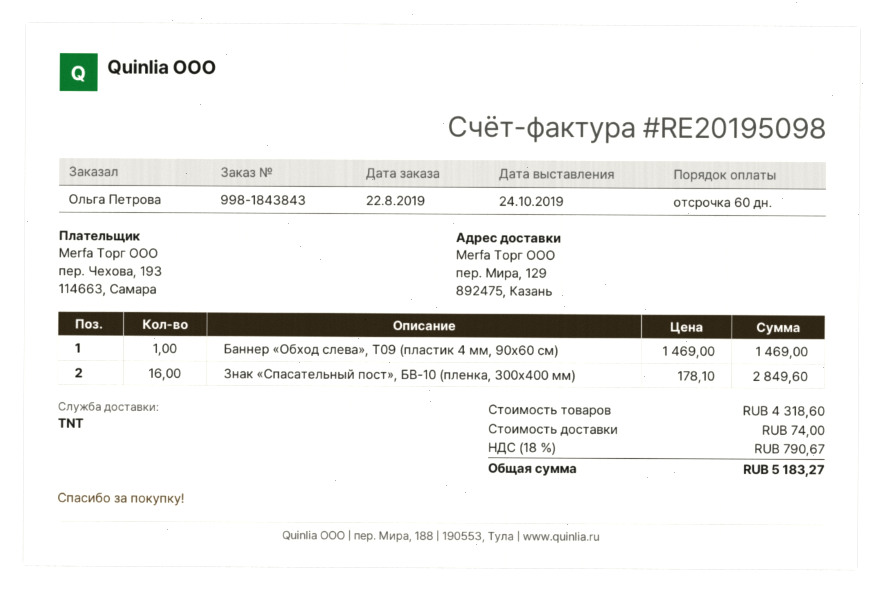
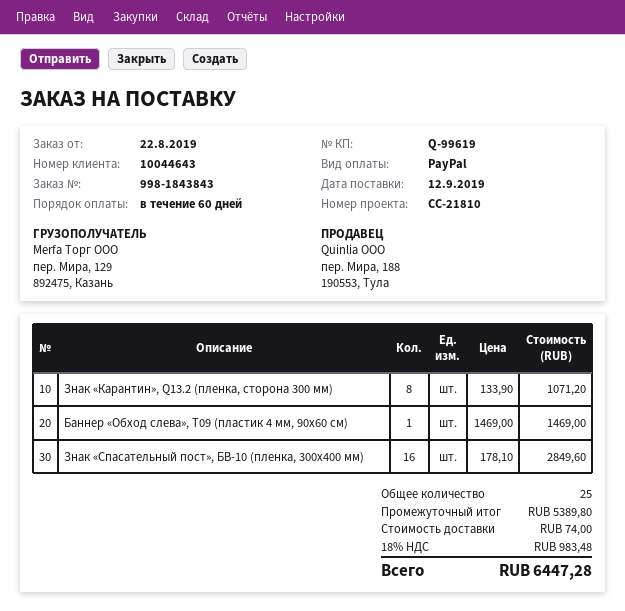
Знак «Карантин», Q13.2 (пленка, сторона 300 мм): none -> 8 x 133.90 = 1071.20
subtotal: 4318.60 -> 5389.80
tax: 18% = 790.67 -> 18% = 983.48
total: 5183.27 -> 6447.28

